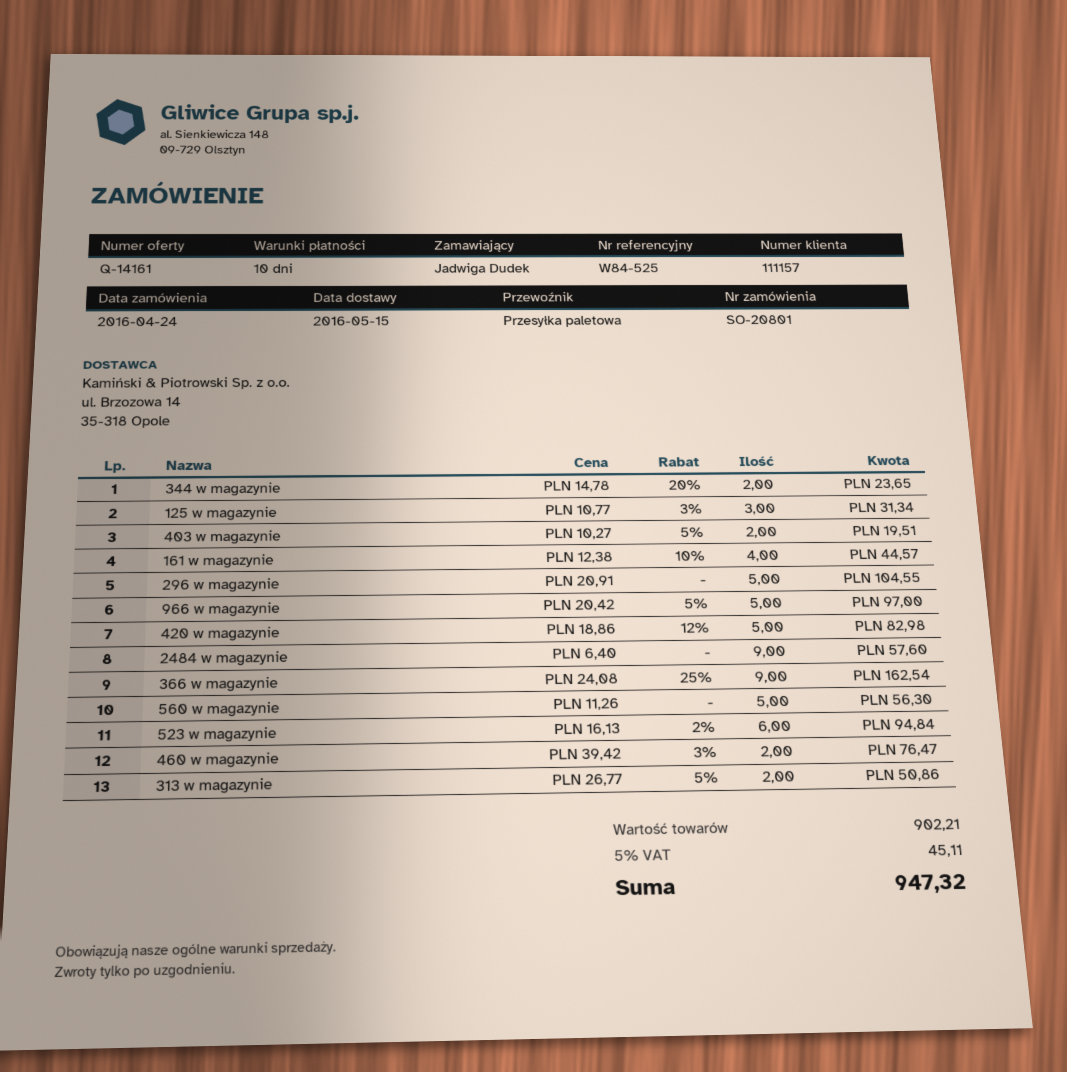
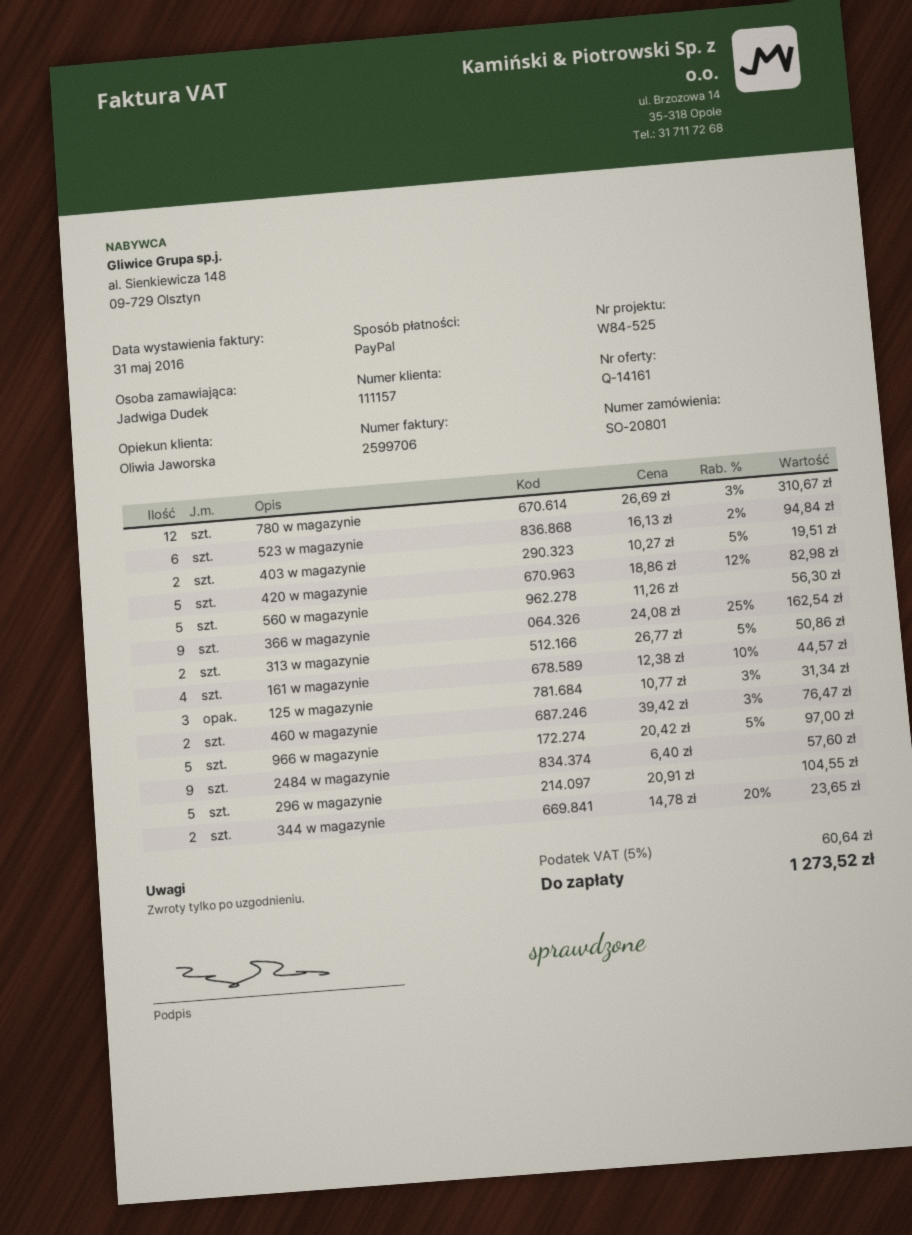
780 w magazynie: none -> 12 x 26.69 - 3% = 310.67
tax: 5% = 45.11 -> 5% = 60.64
total: 947.32 -> 1273.52

